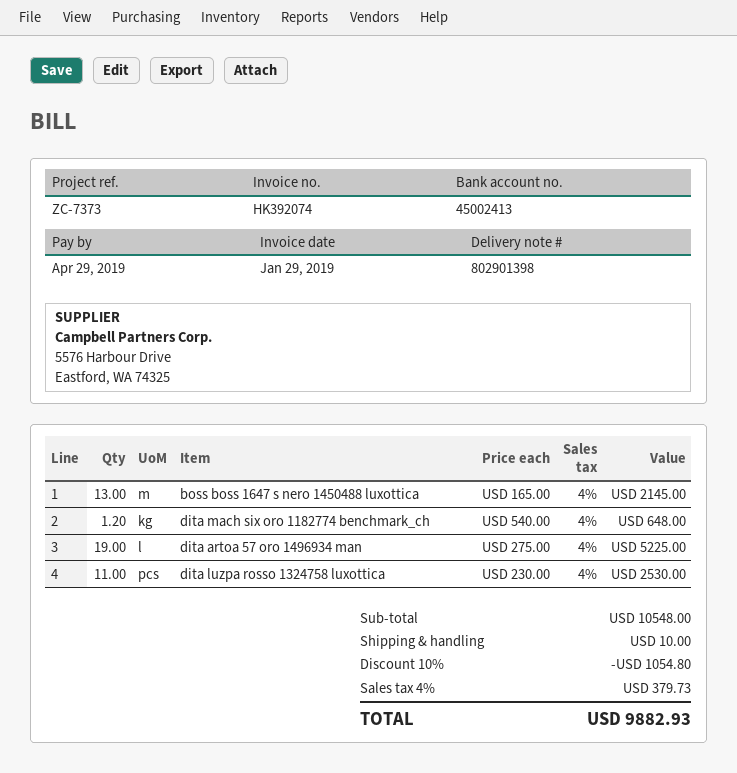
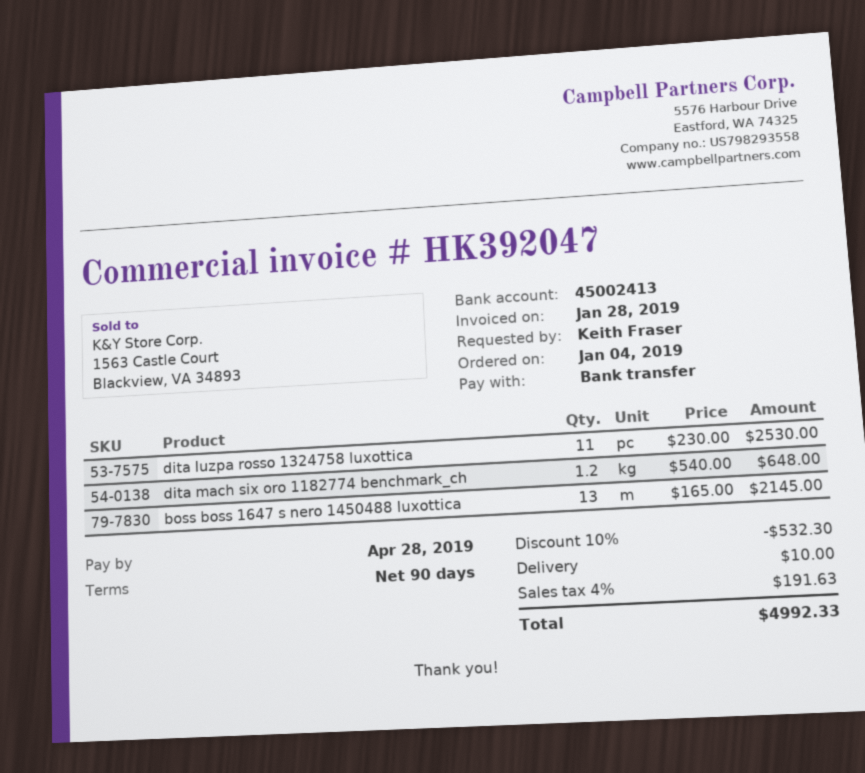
invoice number: HK392074 -> HK392047
invoice date: 2019-01-29 -> 2019-01-28
due date: 2019-04-29 -> 2019-04-28
dita artoa 57 oro 1496934 man: 19 x 275.00 = 5225.00 -> none
discount: 10% = 1054.80 -> 10% = 532.30
tax: 4% = 379.73 -> 4% = 191.63
total: 9882.93 -> 4992.33

